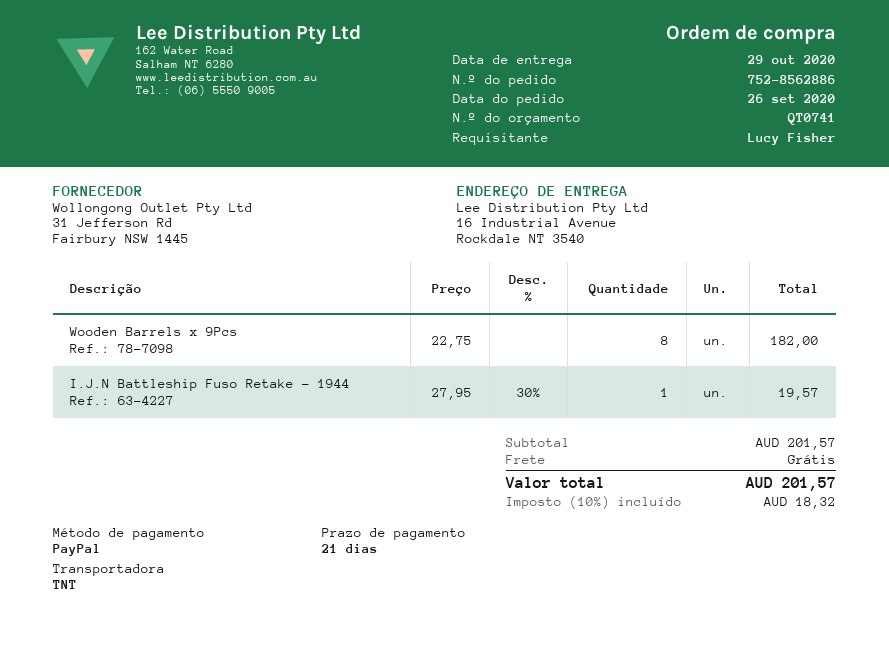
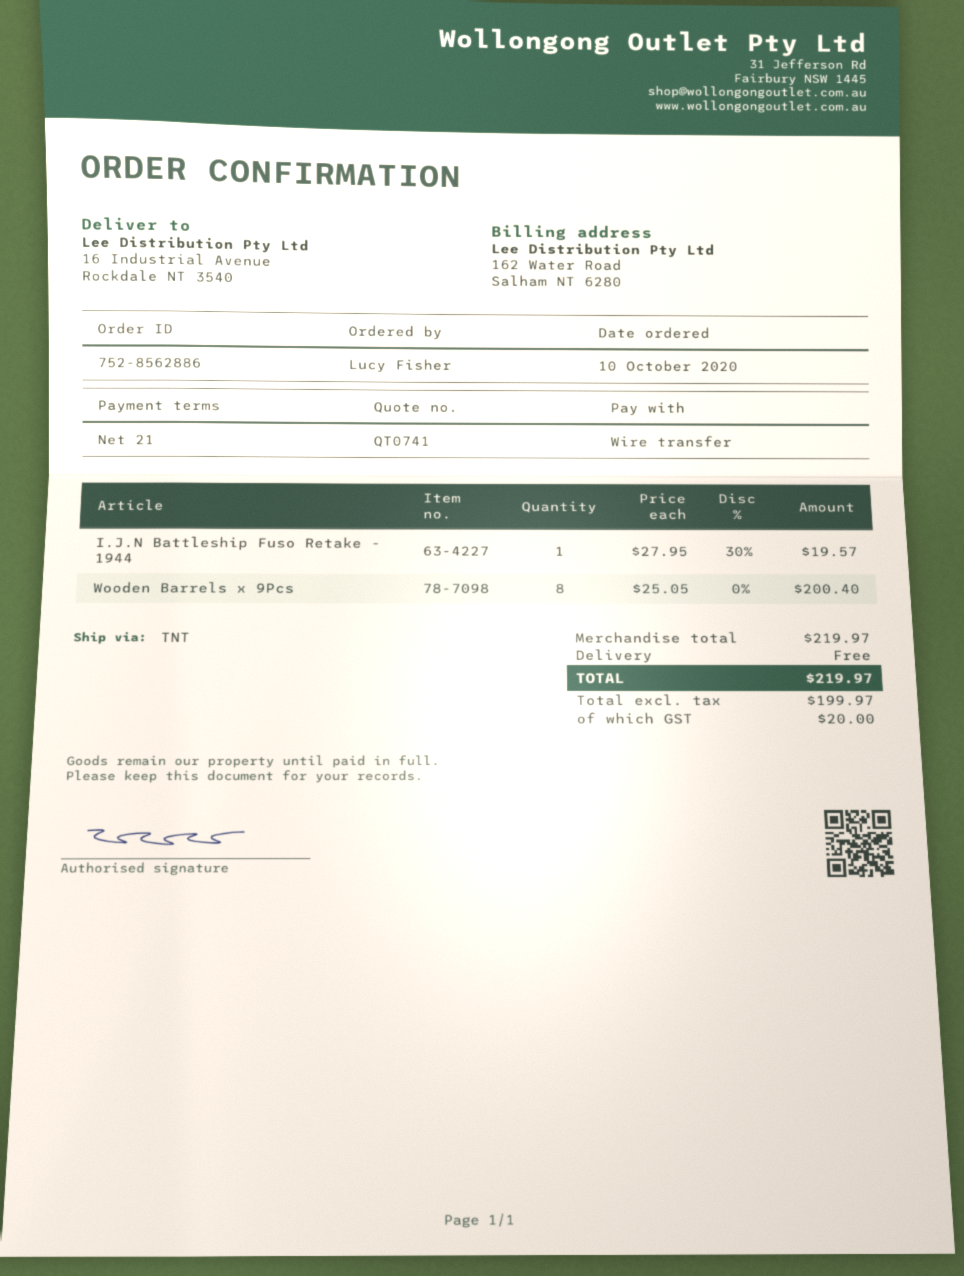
order date: 2020-09-26 -> 2020-10-10
payment method: PayPal -> bank transfer
Wooden Barrels x 9Pcs: 8 x 22.75 = 182.00 -> 8 x 25.05 = 200.40
subtotal: 201.57 -> 219.97
tax: 18.32 -> 20.00
total: 201.57 -> 219.97

